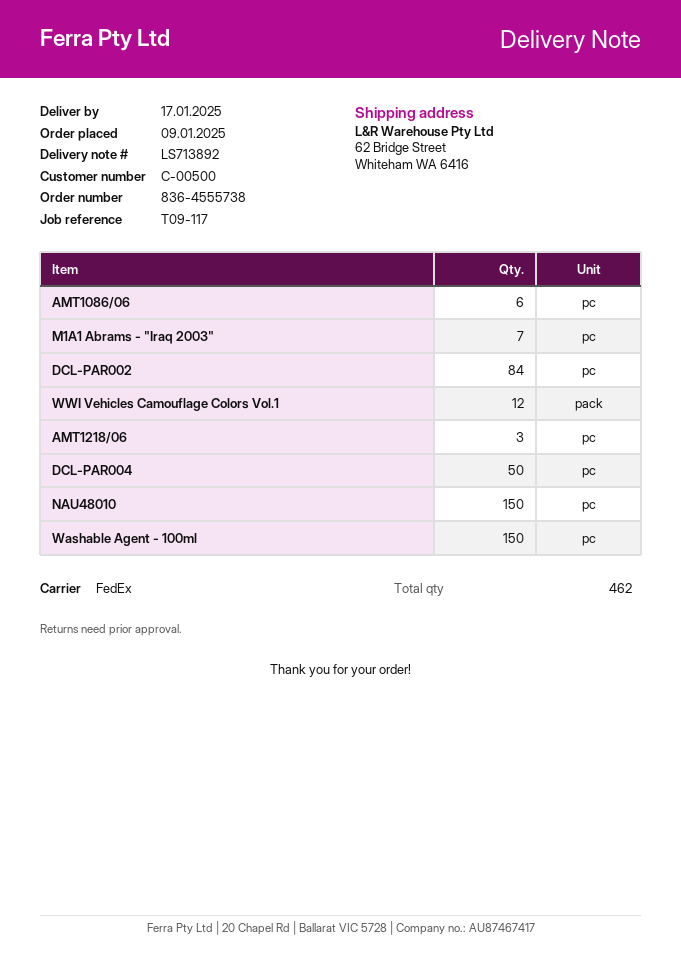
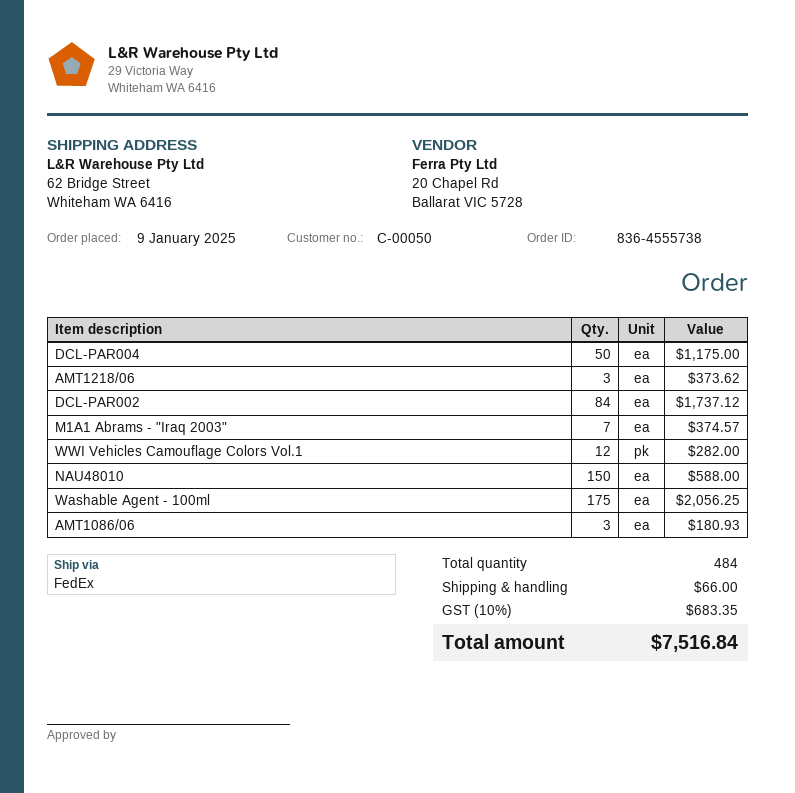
customer number: C-00500 -> C-00050
AMT1086/06: 6 -> 3
Washable Agent - 100ml: 150 -> 175
total quantity: 462 -> 484

